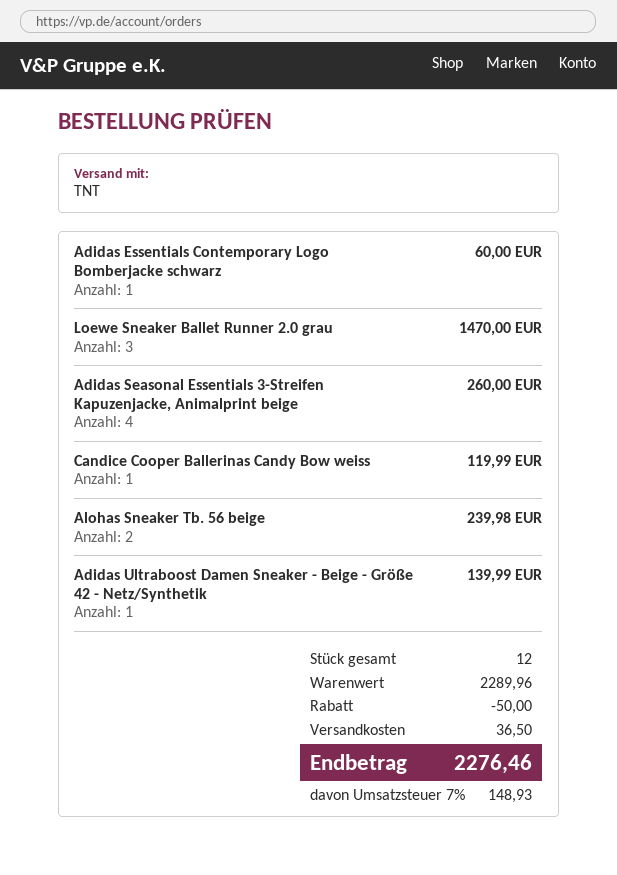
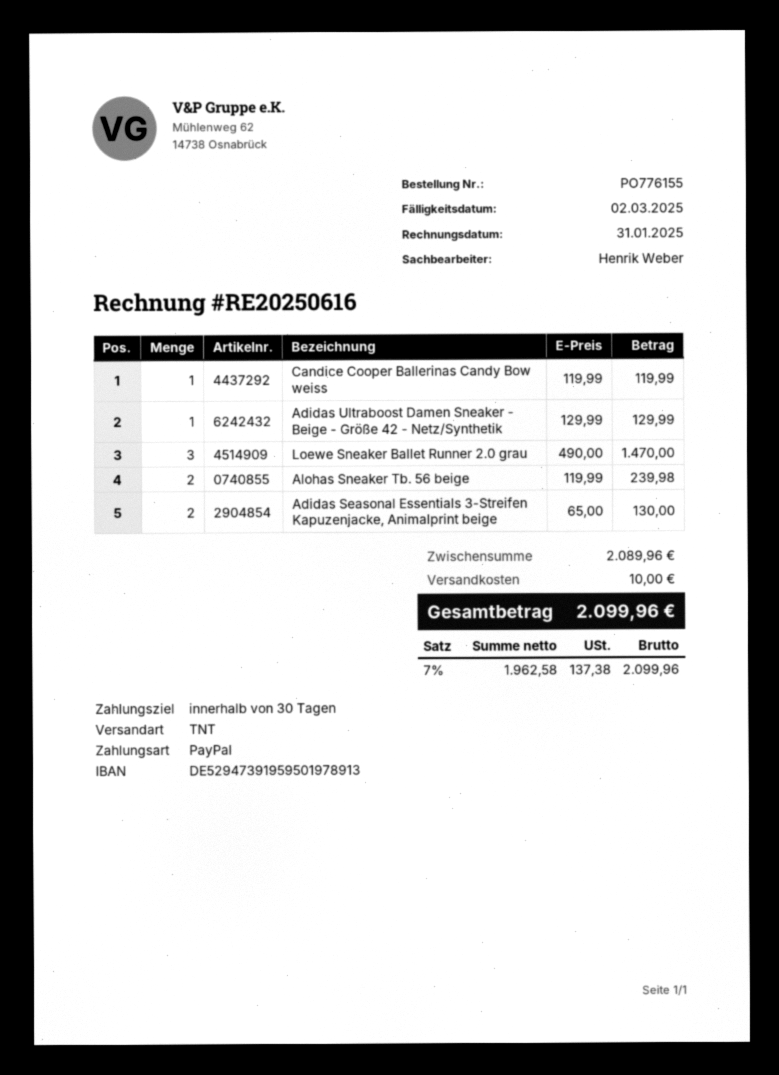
Adidas Essentials Contemporary Logo Bomberjacke schwarz: 1 for 60.00 -> none
Adidas Seasonal Essentials 3-Streifen Kapuzenjacke, Animalprint beige: 4 for 260.00 -> 2 for 130.00
Adidas Ultraboost Damen Sneaker - Beige - Größe 42 - Netz/Synthetik: 1 for 139.99 -> 1 for 129.99
subtotal: 2289.96 -> 2089.96
discount: 50.00 -> none
shipping: 36.50 -> 10.00
tax: 7% = 148.93 -> 7% = 137.38
total: 2276.46 -> 2099.96

